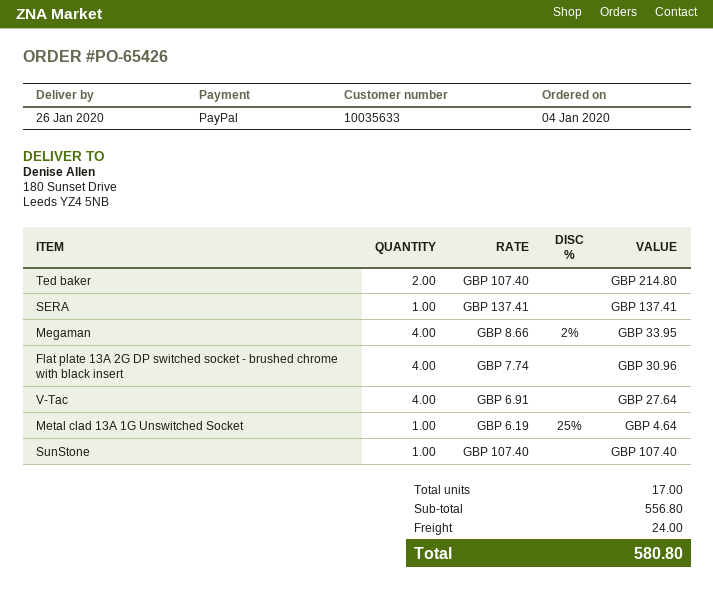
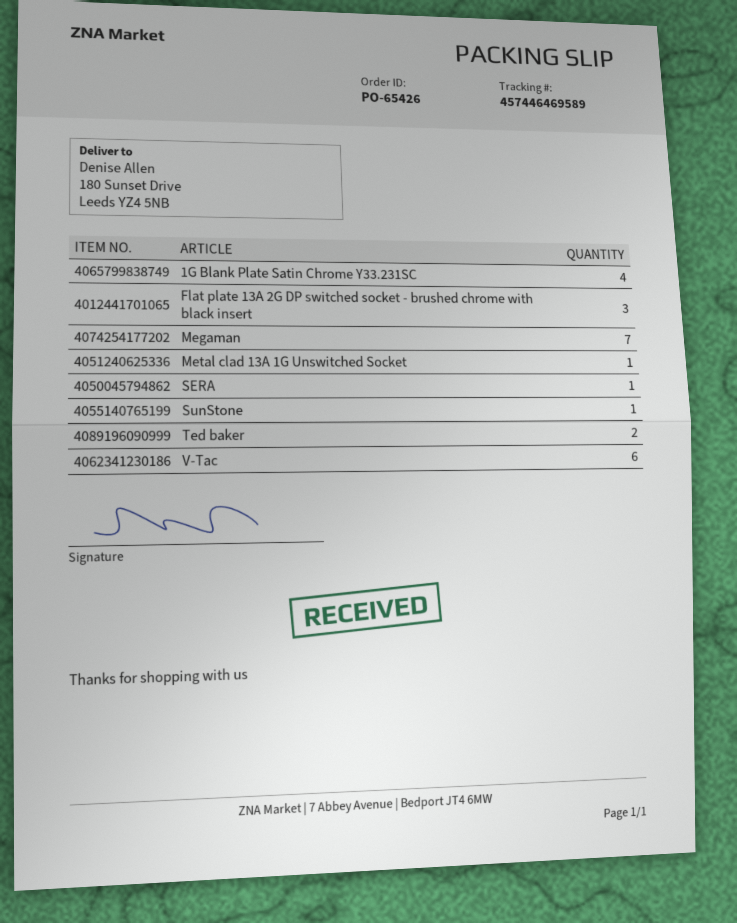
Megaman: 4 -> 7
Flat plate 13A 2G DP switched socket - brushed chrome with black insert: 4 -> 3
V-Tac: 4 -> 6
1G Blank Plate Satin Chrome Y33.231SC: none -> 4

